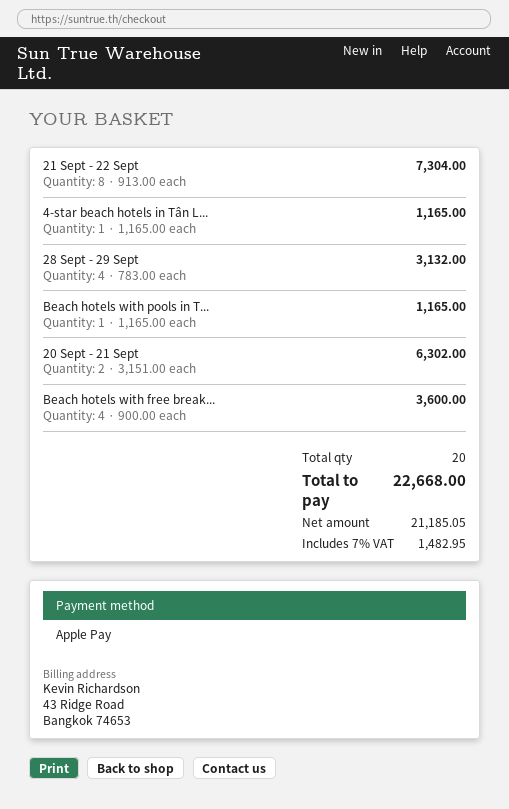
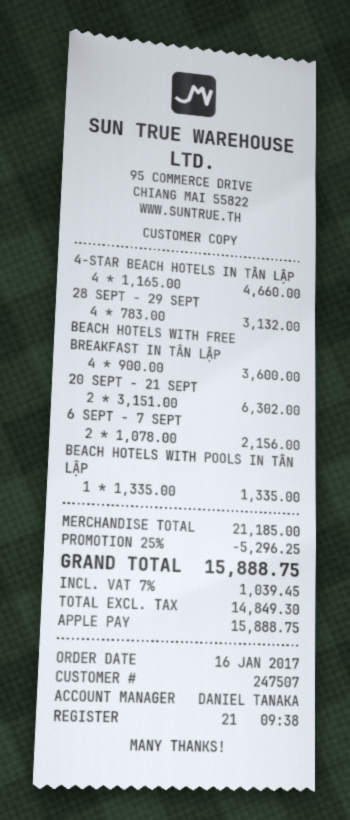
21 Sept - 22 Sept: 8 x 913.00 = 7304.00 -> none
4-star beach hotels in Tân L...: 1 x 1165.00 = 1165.00 -> 4 x 1165.00 = 4660.00
Beach hotels with pools in T...: 1 x 1165.00 = 1165.00 -> 1 x 1335.00 = 1335.00
6 SEPT - 7 SEPT: none -> 2 x 1078.00 = 2156.00
discount: none -> 25% = 5296.25
net: 21185.05 -> 14849.30
tax: 7% = 1482.95 -> 7% = 1039.45
total: 22668.00 -> 15888.75

